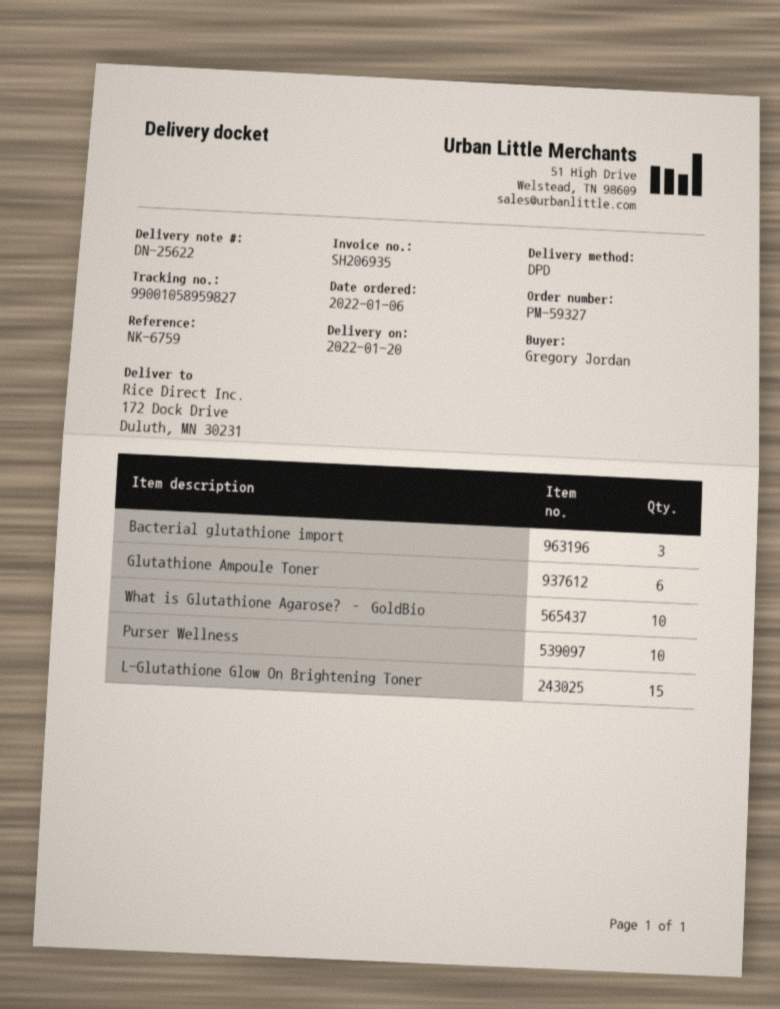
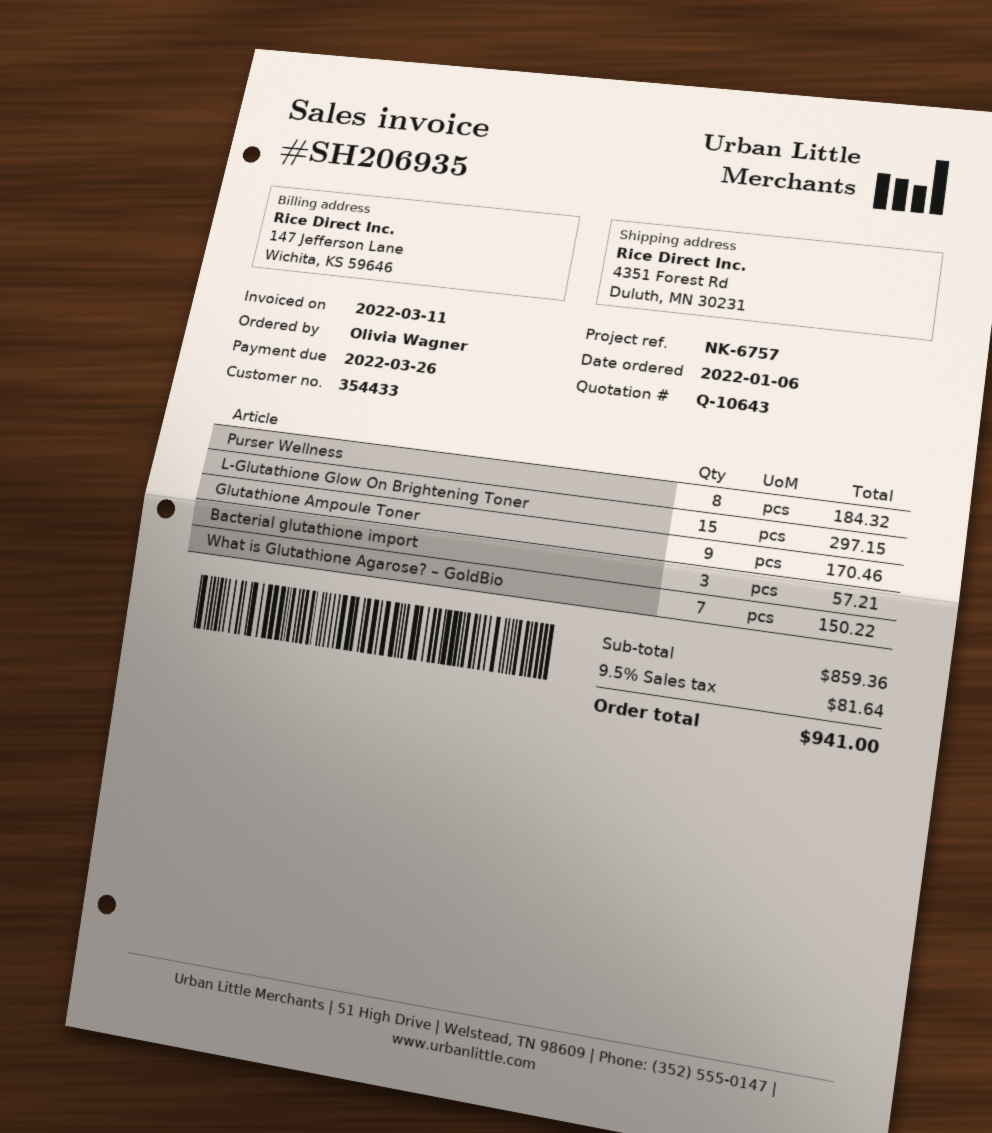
reference: NK-6759 -> NK-6757
ordered by: Gregory Jordan -> Olivia Wagner
ship to: 172 Dock Drive, Duluth, MN 30231 -> 4351 Forest Rd, Duluth, MN 30231
Glutathione Ampoule Toner: 6 -> 9
What is Glutathione Agarose? – GoldBio: 10 -> 7
Purser Wellness: 10 -> 8

